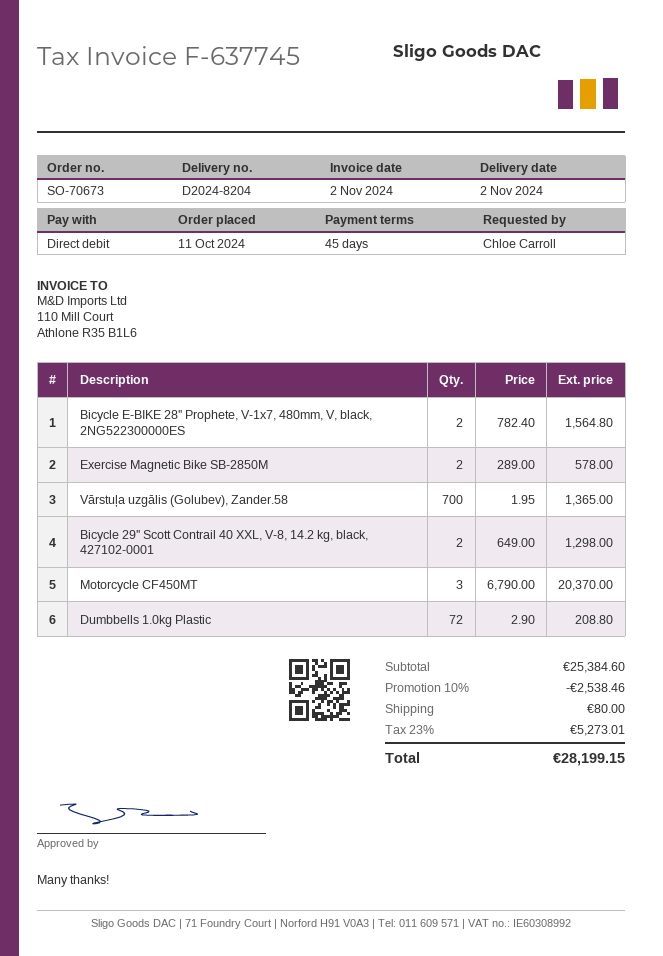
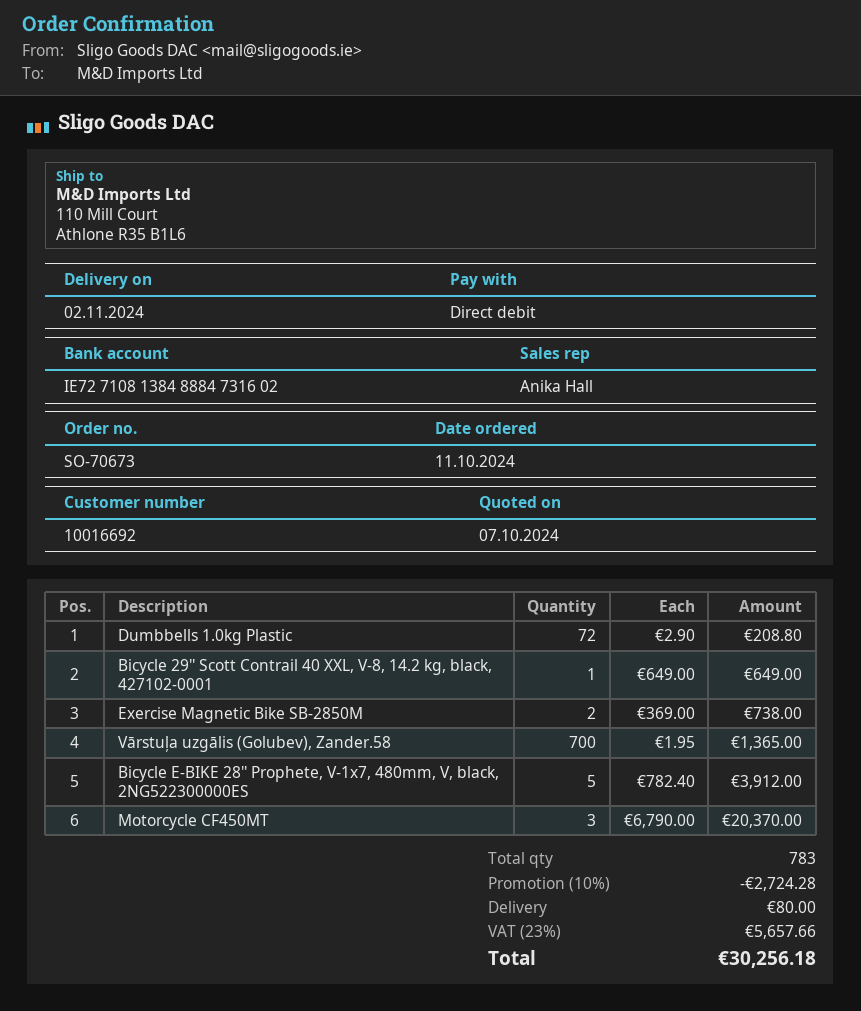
Bicycle E-BIKE 28'' Prophete, V-1x7, 480mm, V, black, 2NG522300000ES: 2 x 782.40 = 1564.80 -> 5 x 782.40 = 3912.00
Exercise Magnetic Bike SB-2850M: 2 x 289.00 = 578.00 -> 2 x 369.00 = 738.00
Bicycle 29'' Scott Contrail 40 XXL, V-8, 14.2 kg, black, 427102-0001: 2 x 649.00 = 1298.00 -> 1 x 649.00 = 649.00
discount: 10% = 2538.46 -> 10% = 2724.28
tax: 23% = 5273.01 -> 23% = 5657.66
total: 28199.15 -> 30256.18

